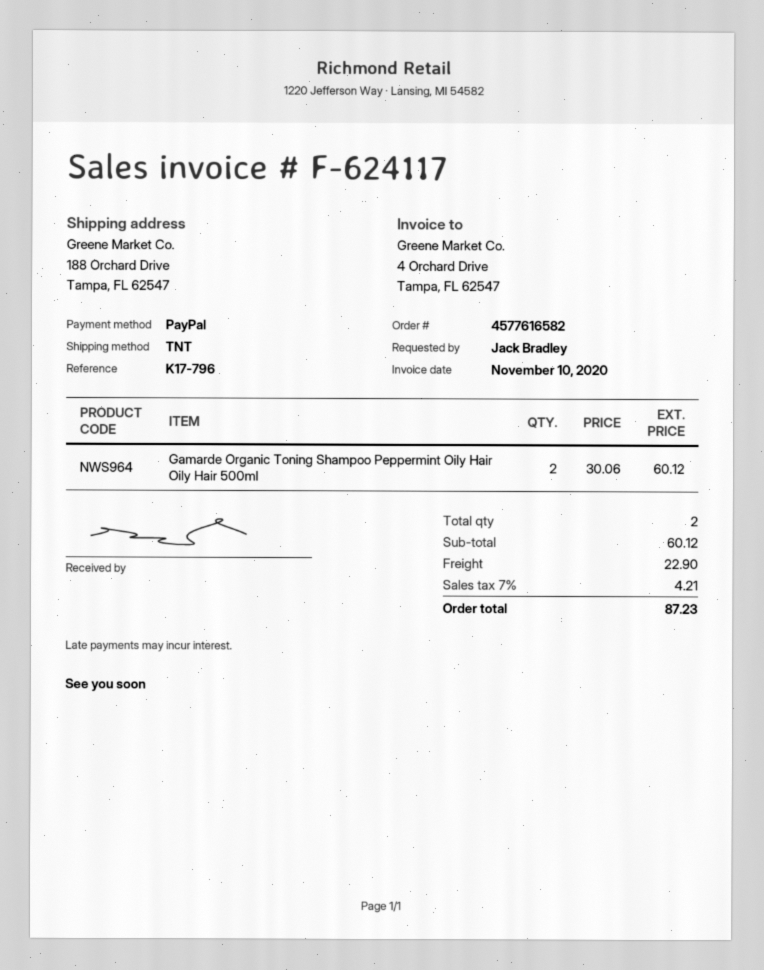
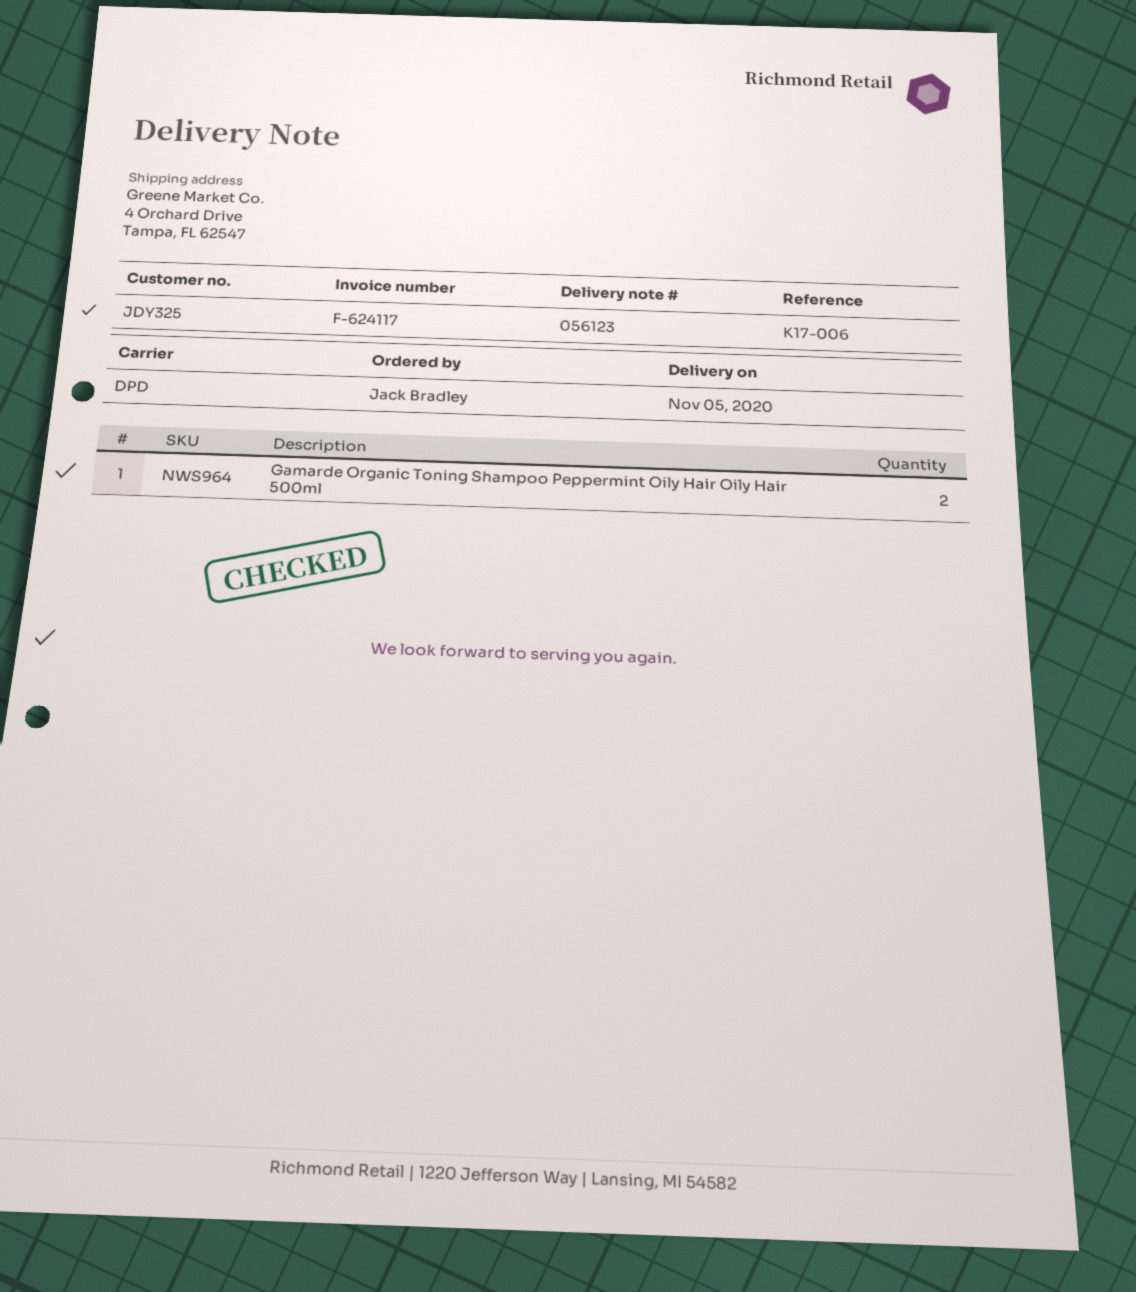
reference: K17-796 -> K17-006
shipping method: TNT -> DPD
ship to: 188 Orchard Drive, Tampa, FL 62547 -> 4 Orchard Drive, Tampa, FL 62547

